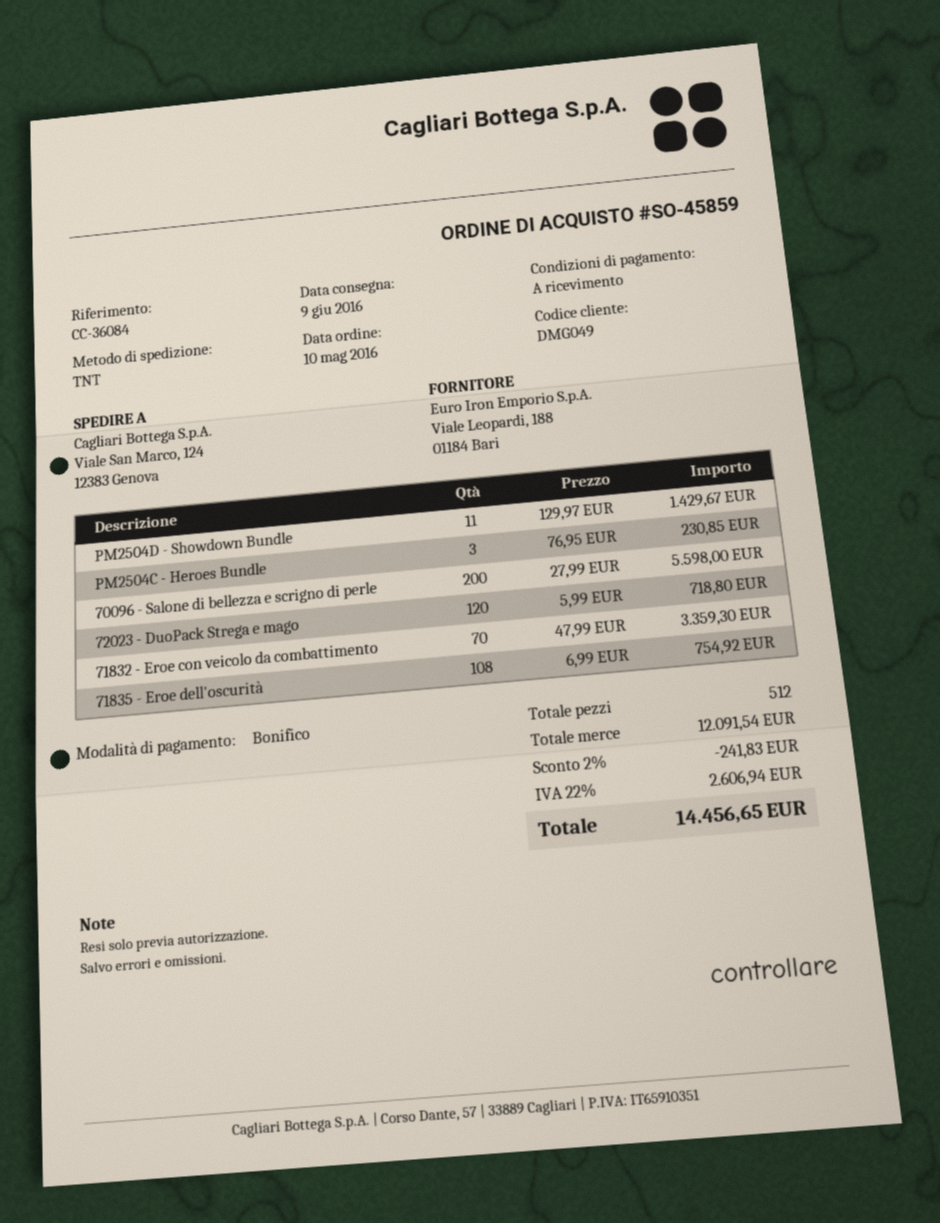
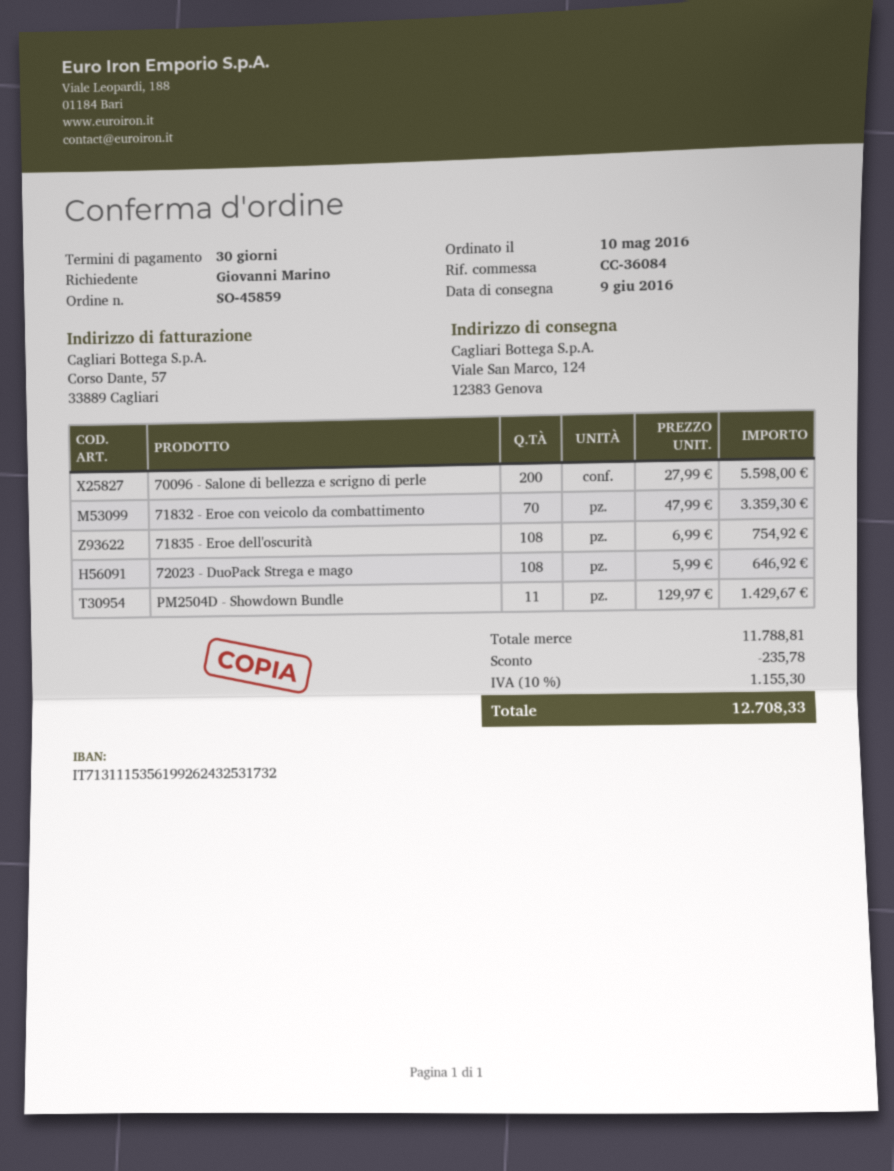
payment terms: on receipt -> 30 days
PM2504C - Heroes Bundle: 3 x 76.95 = 230.85 -> none
72023 - DuoPack Strega e mago: 120 x 5.99 = 718.80 -> 108 x 5.99 = 646.92
subtotal: 12091.54 -> 11788.81
discount: 241.83 -> 235.78
tax: 22% = 2606.94 -> 10% = 1155.30
total: 14456.65 -> 12708.33

